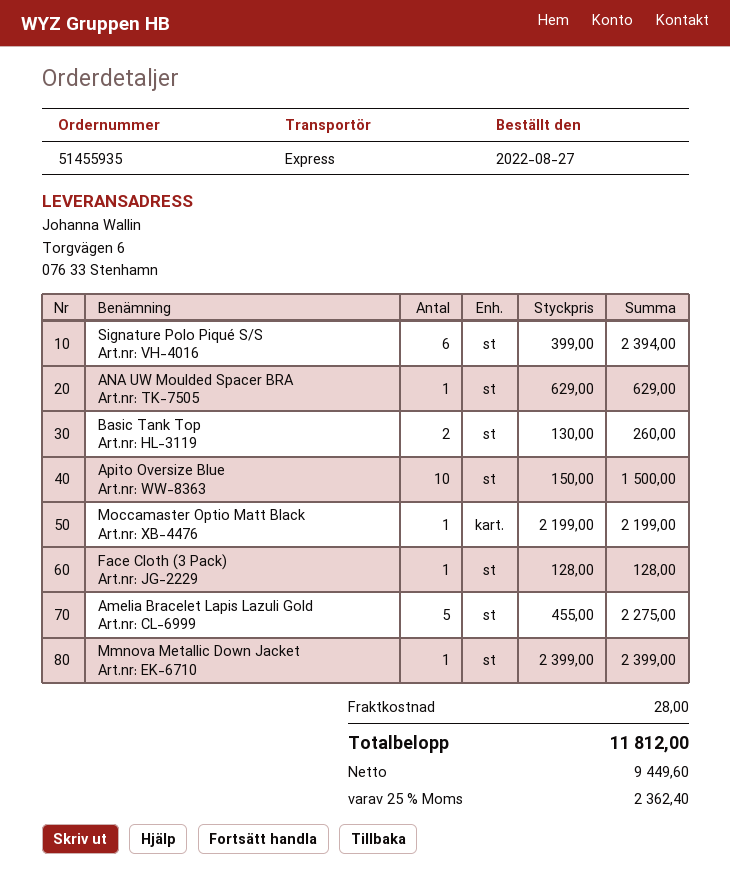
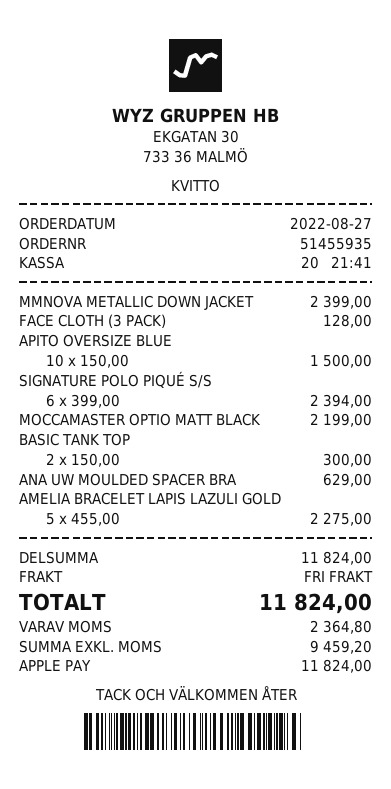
Basic Tank Top: 2 x 130.00 = 260.00 -> 2 x 150.00 = 300.00
shipping: 28.00 -> 0.00
net: 9449.60 -> 9459.20
tax: 2362.40 -> 2364.80
total: 11812.00 -> 11824.00

